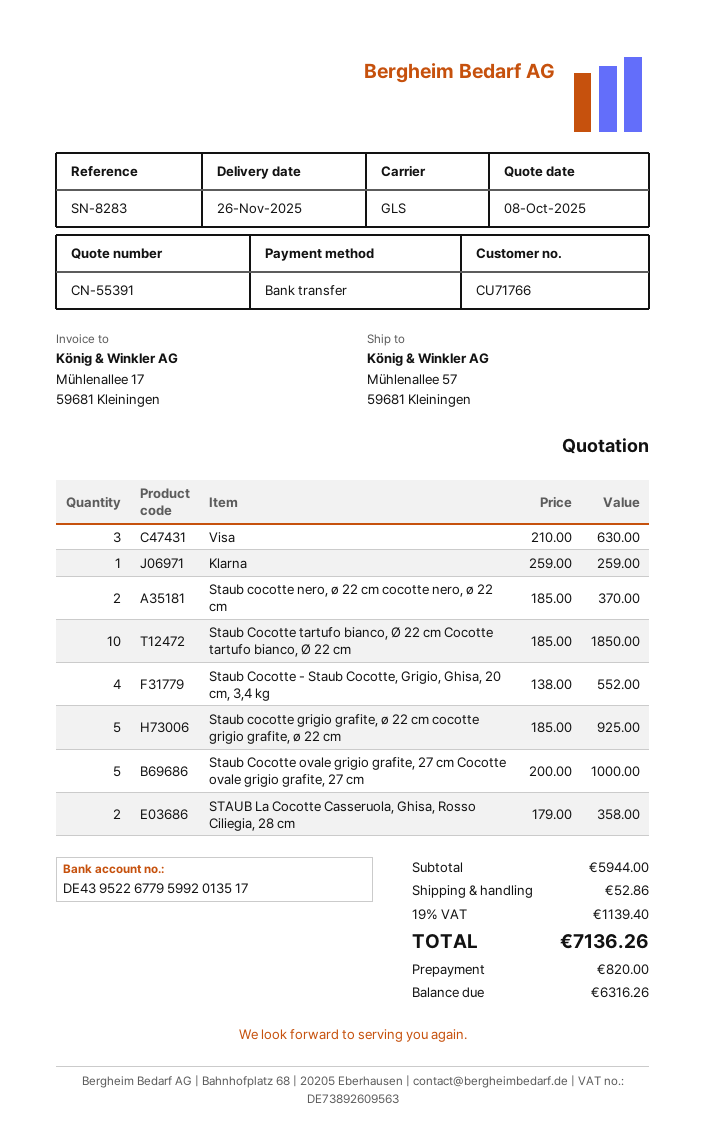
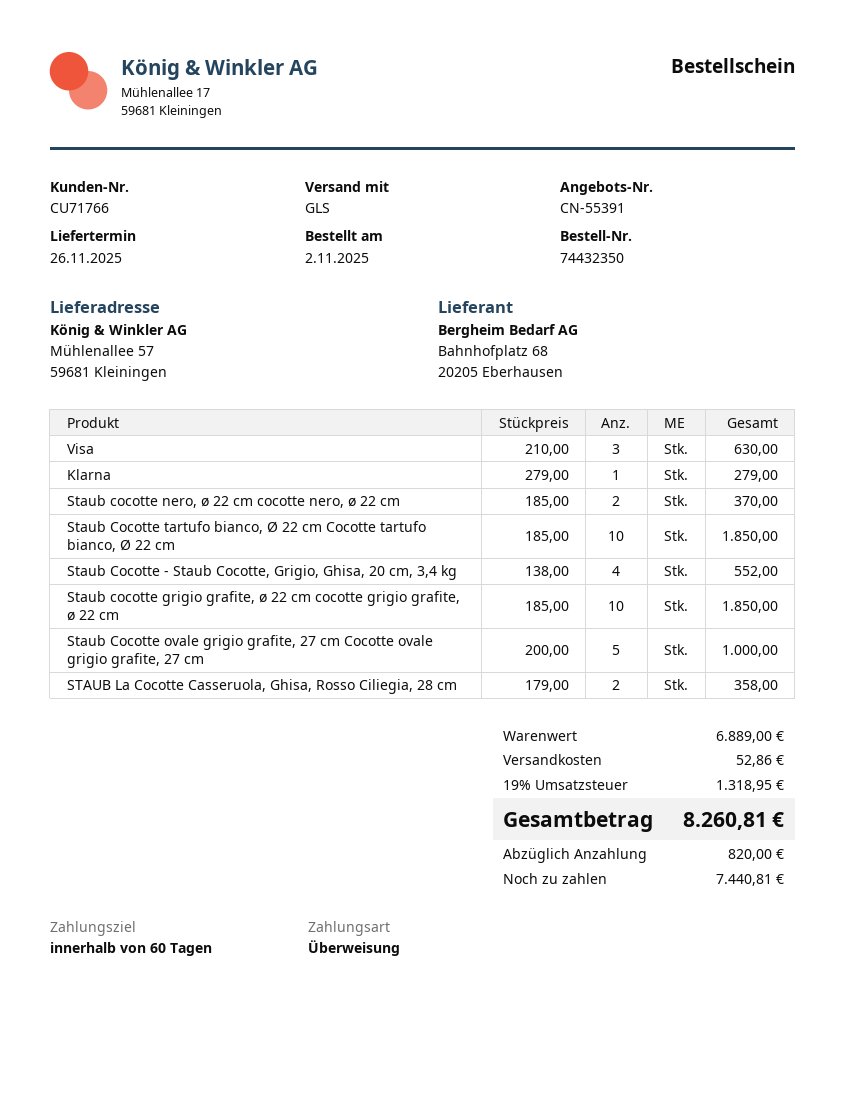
Klarna: 1 x 259.00 = 259.00 -> 1 x 279.00 = 279.00
Staub cocotte grigio grafite, ø 22 cm cocotte grigio grafite, ø 22 cm: 5 x 185.00 = 925.00 -> 10 x 185.00 = 1850.00
subtotal: 5944.00 -> 6889.00
tax: 19% = 1139.40 -> 19% = 1318.95
total: 7136.26 -> 8260.81
balance: 6316.26 -> 7440.81

